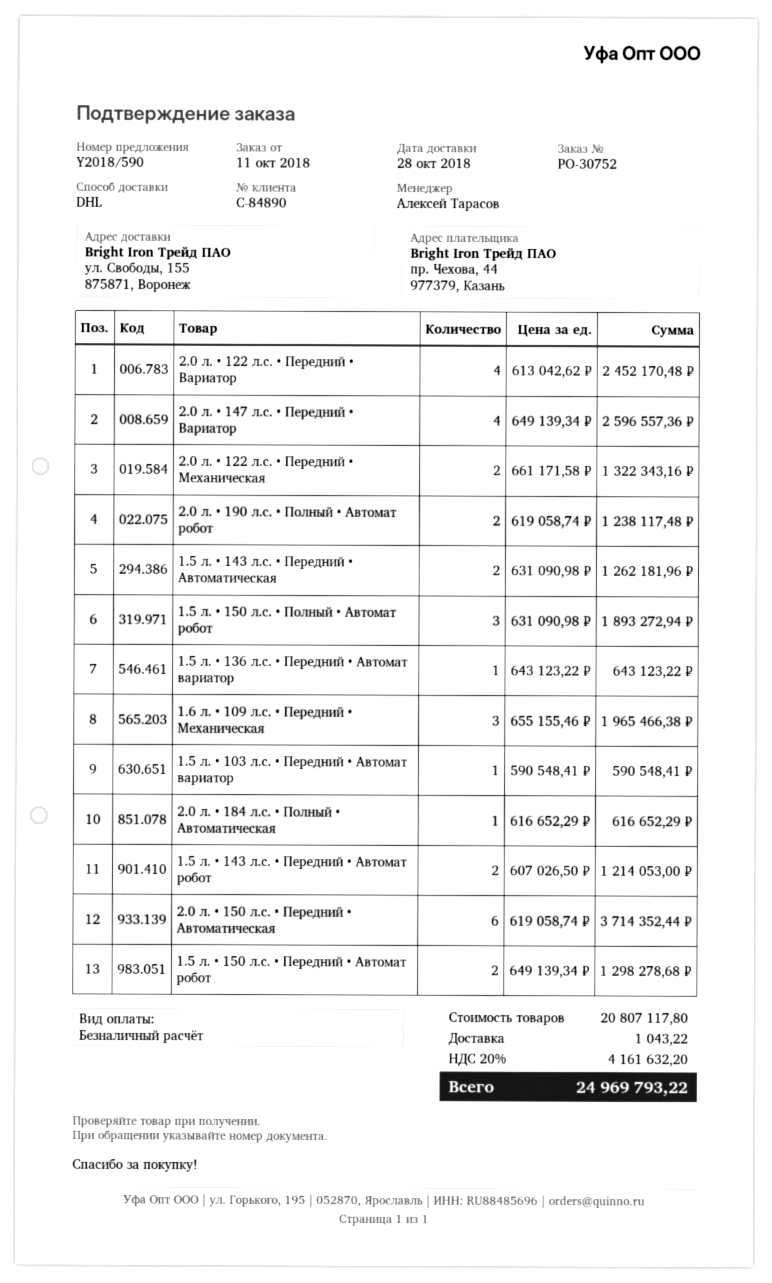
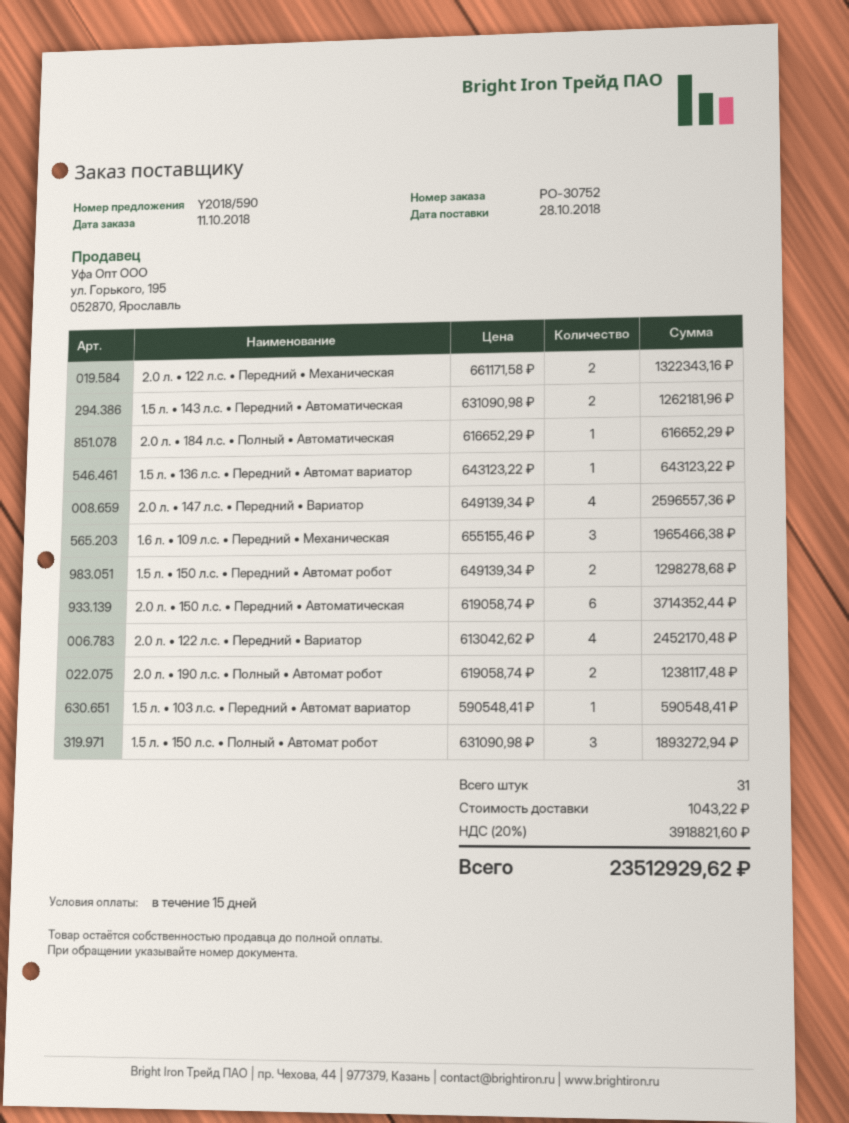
1.5 л. • 143 л.с. • Передний • Автомат робот: 2 x 607026.50 = 1214053.00 -> none
tax: 20% = 4161632.20 -> 20% = 3918821.60
total: 24969793.22 -> 23512929.62

